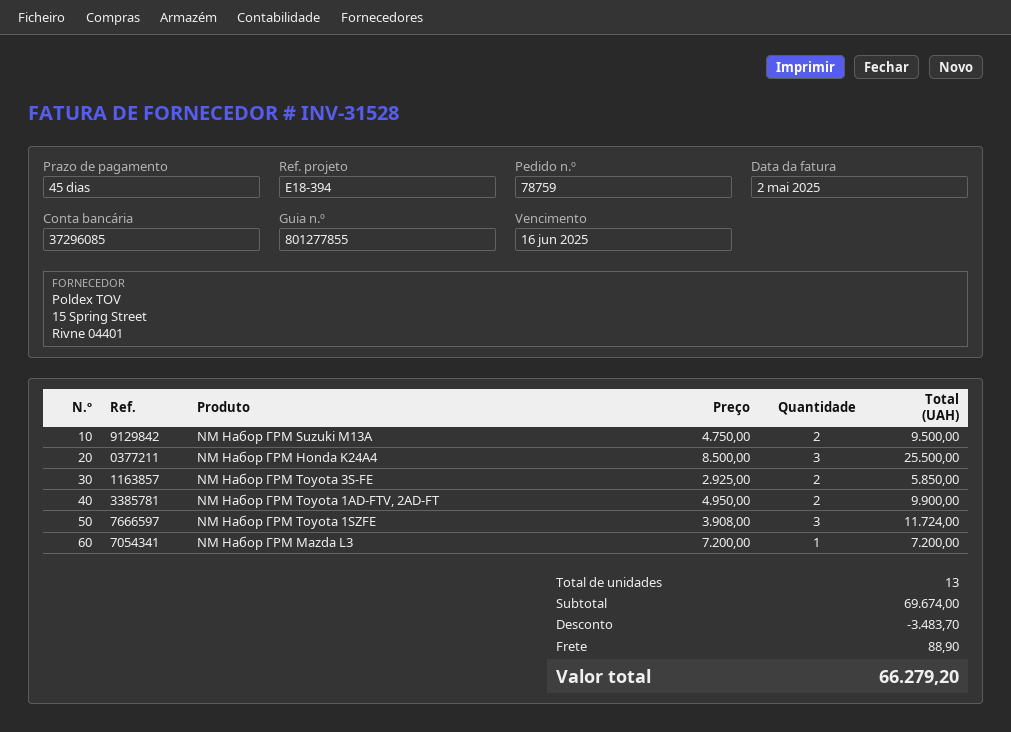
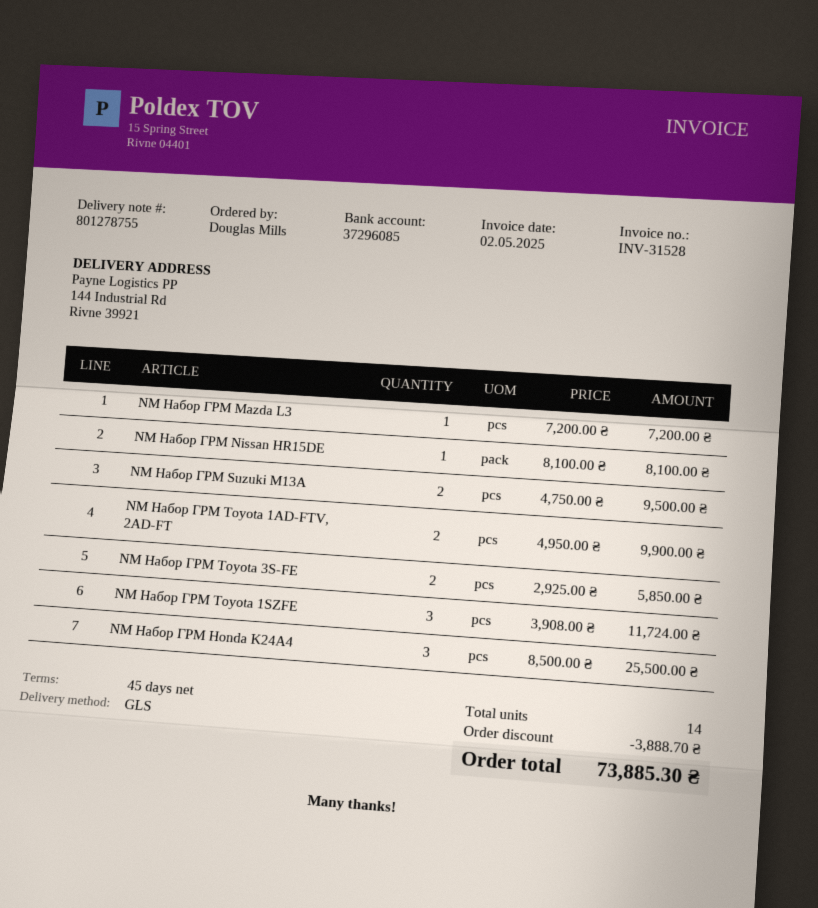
delivery note number: 801277855 -> 801278755
NM Набор ГРМ Nissan HR15DE: none -> 1 x 8100.00 = 8100.00
total quantity: 13 -> 14
discount: 3483.70 -> 3888.70
shipping: 88.90 -> none
total: 66279.20 -> 73885.30

